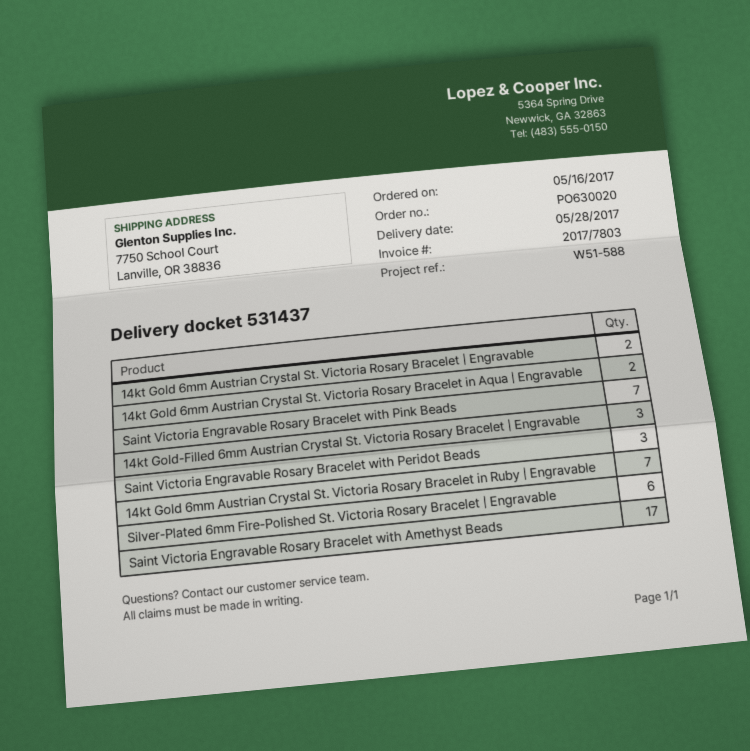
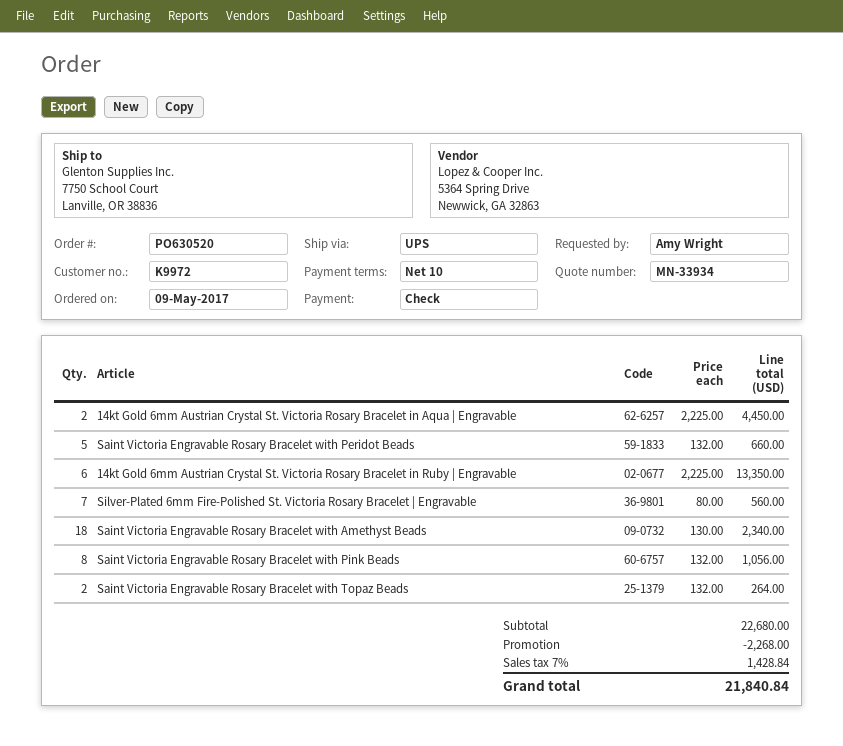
order number: PO630020 -> PO630520
order date: 2017-05-16 -> 2017-05-09
14kt Gold 6mm Austrian Crystal St. Victoria Rosary Bracelet | Engravable: 2 -> none
Saint Victoria Engravable Rosary Bracelet with Pink Beads: 7 -> 8
14kt Gold-Filled 6mm Austrian Crystal St. Victoria Rosary Bracelet | Engravable: 3 -> none
Saint Victoria Engravable Rosary Bracelet with Peridot Beads: 3 -> 5
14kt Gold 6mm Austrian Crystal St. Victoria Rosary Bracelet in Ruby | Engravable: 7 -> 6
Silver-Plated 6mm Fire-Polished St. Victoria Rosary Bracelet | Engravable: 6 -> 7
Saint Victoria Engravable Rosary Bracelet with Amethyst Beads: 17 -> 18
Saint Victoria Engravable Rosary Bracelet with Topaz Beads: none -> 2

